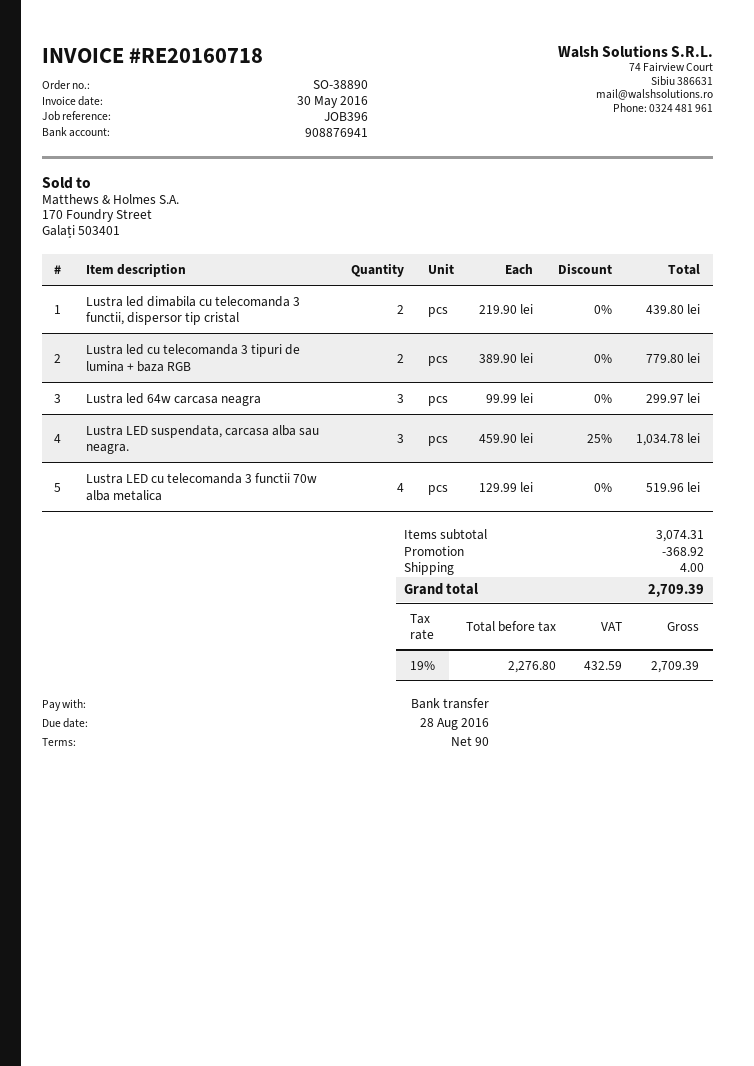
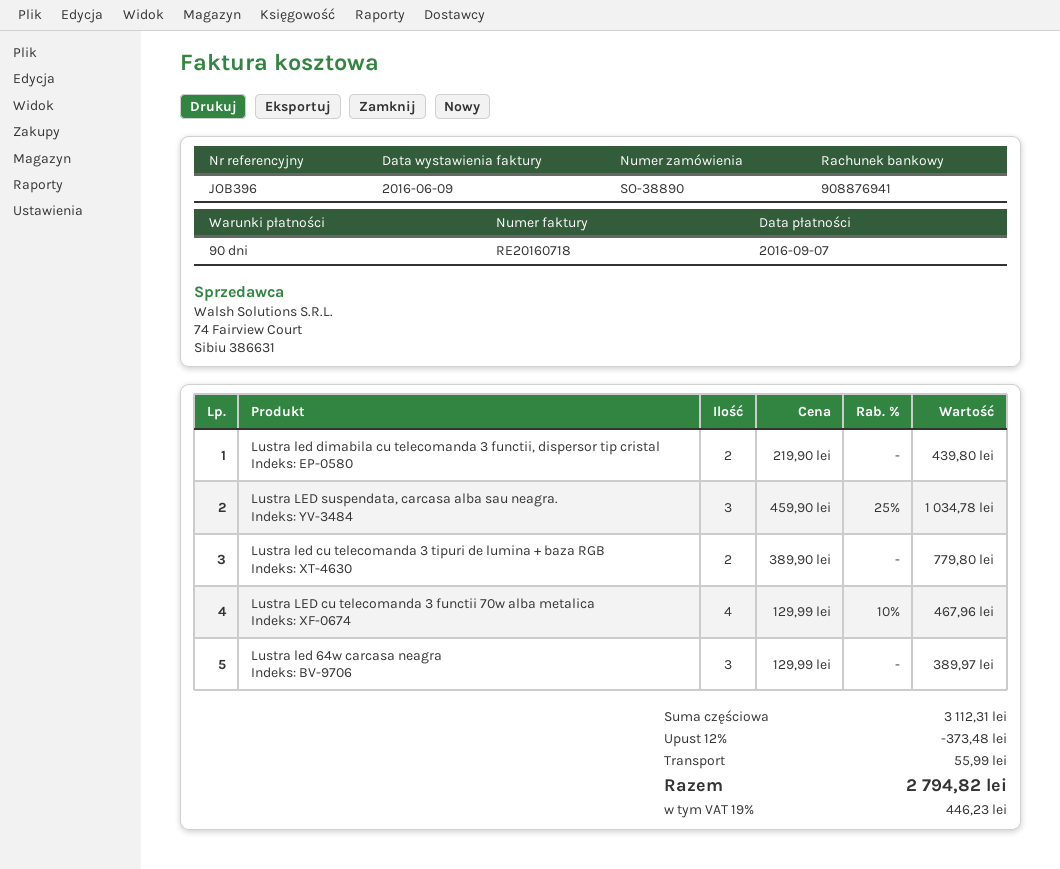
invoice date: 2016-05-30 -> 2016-06-09
due date: 2016-08-28 -> 2016-09-07
Lustra led 64w carcasa neagra: 3 x 99.99 = 299.97 -> 3 x 129.99 = 389.97
Lustra LED cu telecomanda 3 functii 70w alba metalica: 4 x 129.99 = 519.96 -> 4 x 129.99 - 10% = 467.96
subtotal: 3074.31 -> 3112.31
discount: 368.92 -> 373.48
shipping: 4.00 -> 55.99
tax: 19% = 432.59 -> 19% = 446.23
total: 2709.39 -> 2794.82

